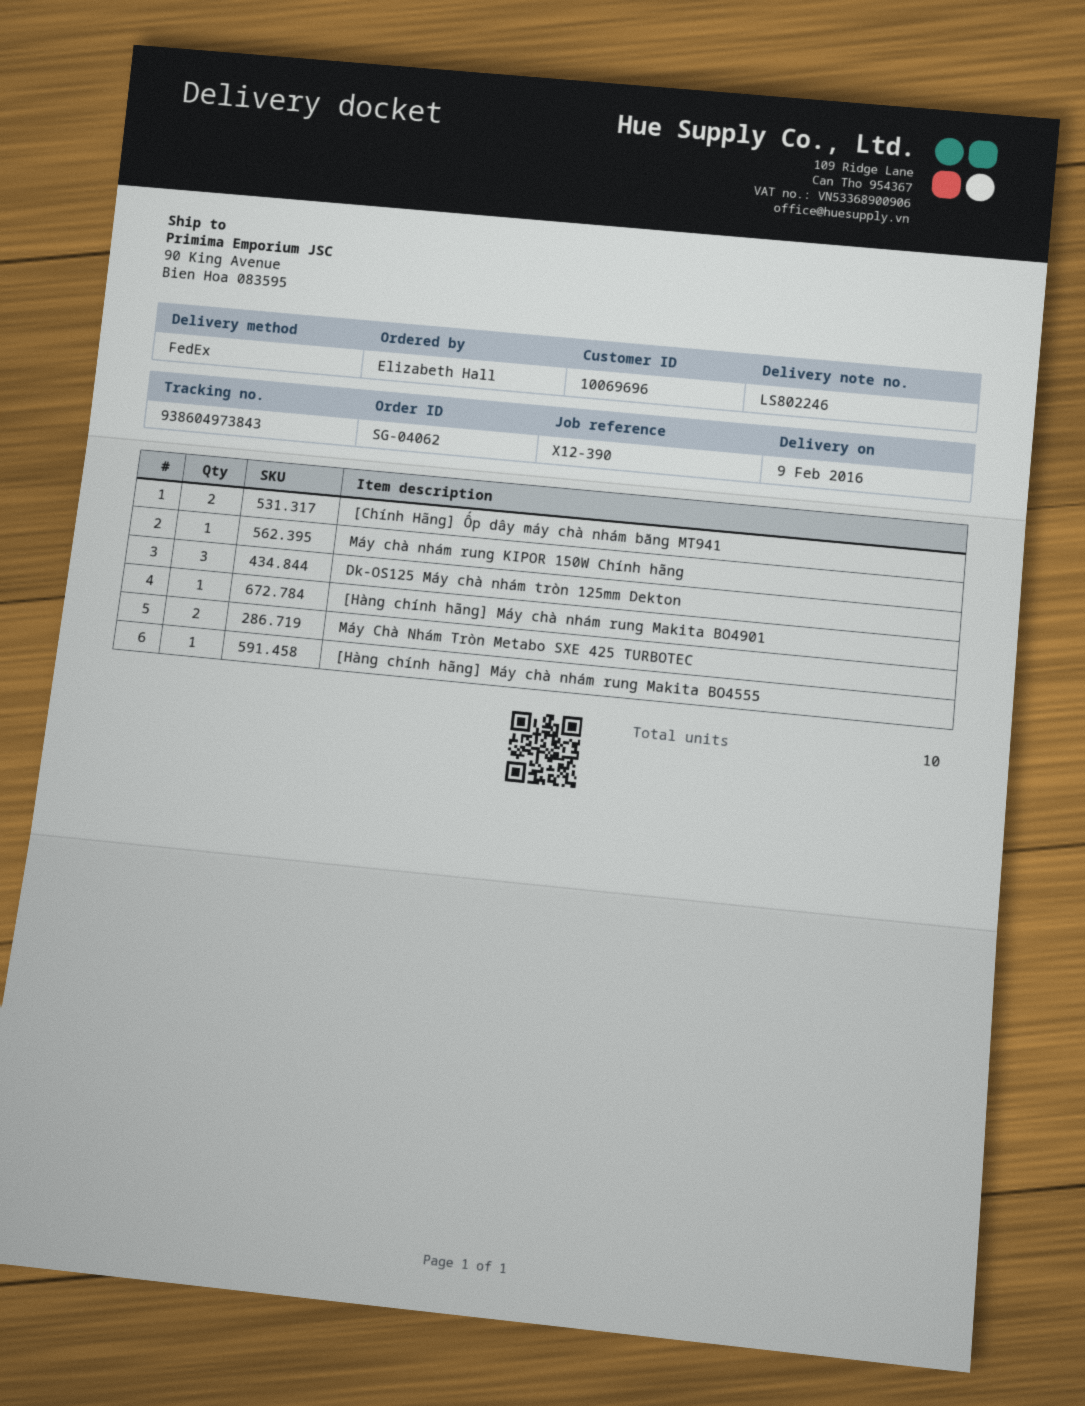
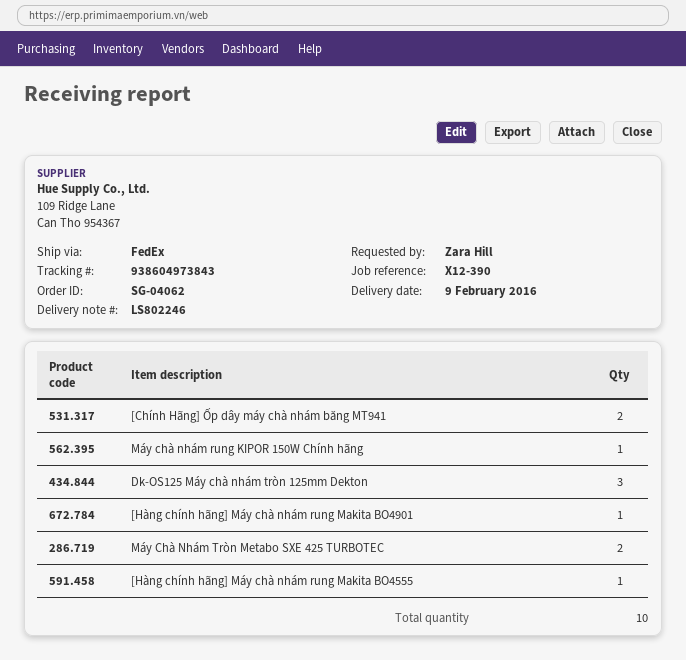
ordered by: Elizabeth Hall -> Zara Hill

